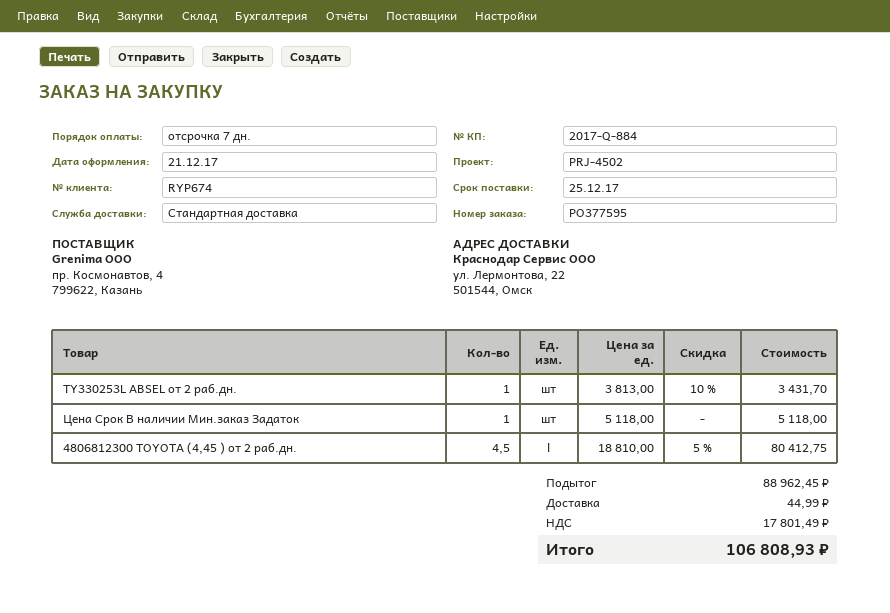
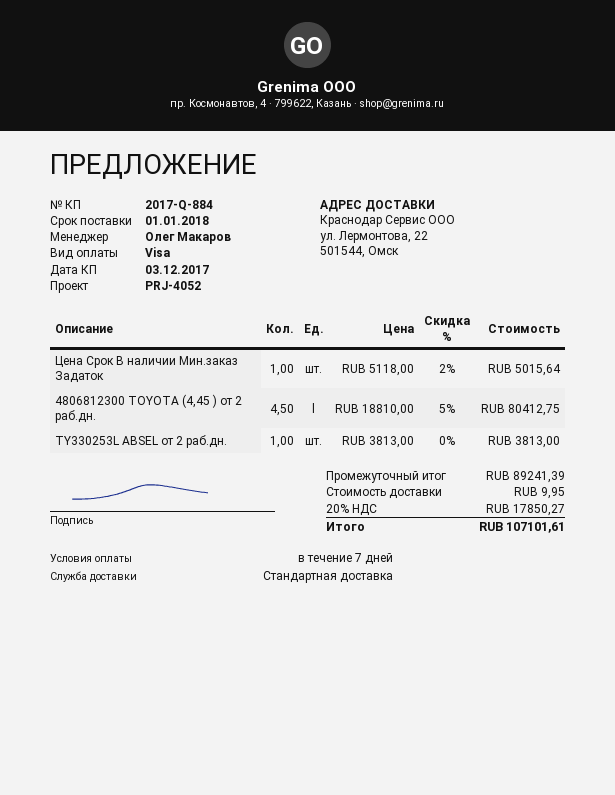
delivery date: 2017-12-25 -> 2018-01-01
reference: PRJ-4502 -> PRJ-4052
TY330253L ABSEL от 2 раб.дн.: 1 x 3813.00 - 10% = 3431.70 -> 1 x 3813.00 = 3813.00
Цена Срок В наличии Мин.заказ Задаток: 1 x 5118.00 = 5118.00 -> 1 x 5118.00 - 2% = 5015.64
subtotal: 88962.45 -> 89241.39
shipping: 44.99 -> 9.95
tax: 17801.49 -> 17850.27
total: 106808.93 -> 107101.61

